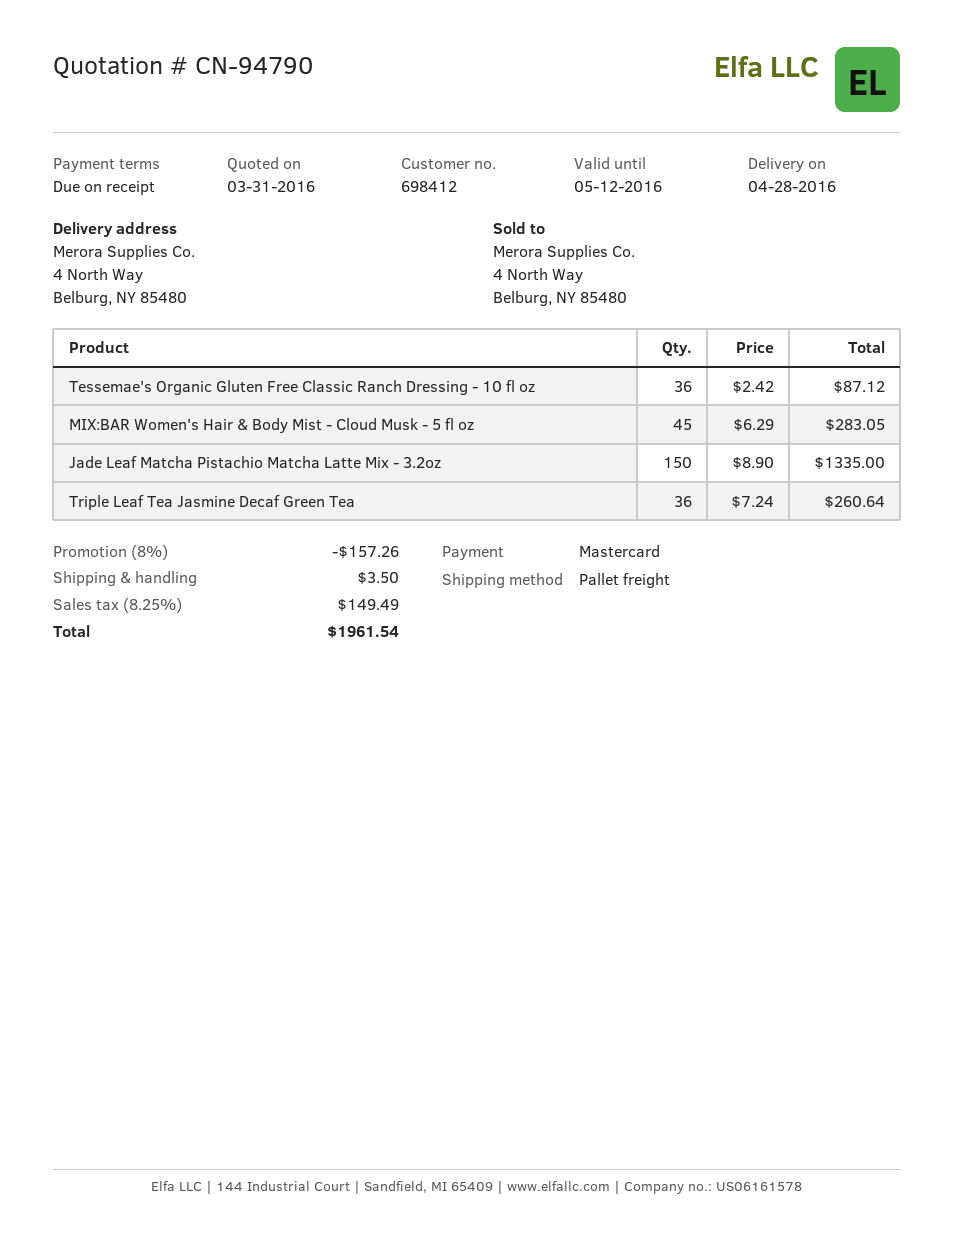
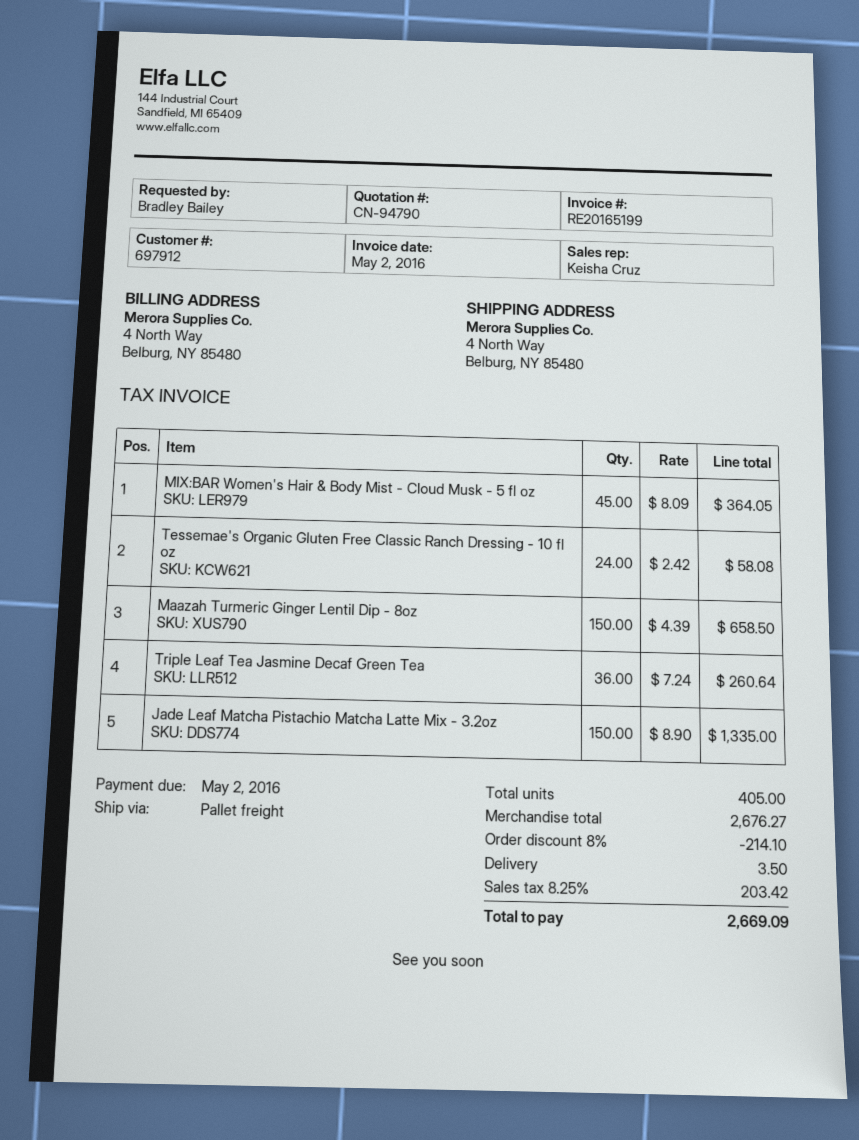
customer number: 698412 -> 697912
Tessemae's Organic Gluten Free Classic Ranch Dressing - 10 fl oz: 36 x 2.42 = 87.12 -> 24 x 2.42 = 58.08
MIX:BAR Women's Hair & Body Mist - Cloud Musk - 5 fl oz: 45 x 6.29 = 283.05 -> 45 x 8.09 = 364.05
Maazah Turmeric Ginger Lentil Dip - 8oz: none -> 150 x 4.39 = 658.50
discount: 8% = 157.26 -> 8% = 214.10
tax: 8.25% = 149.49 -> 8.25% = 203.42
total: 1961.54 -> 2669.09

